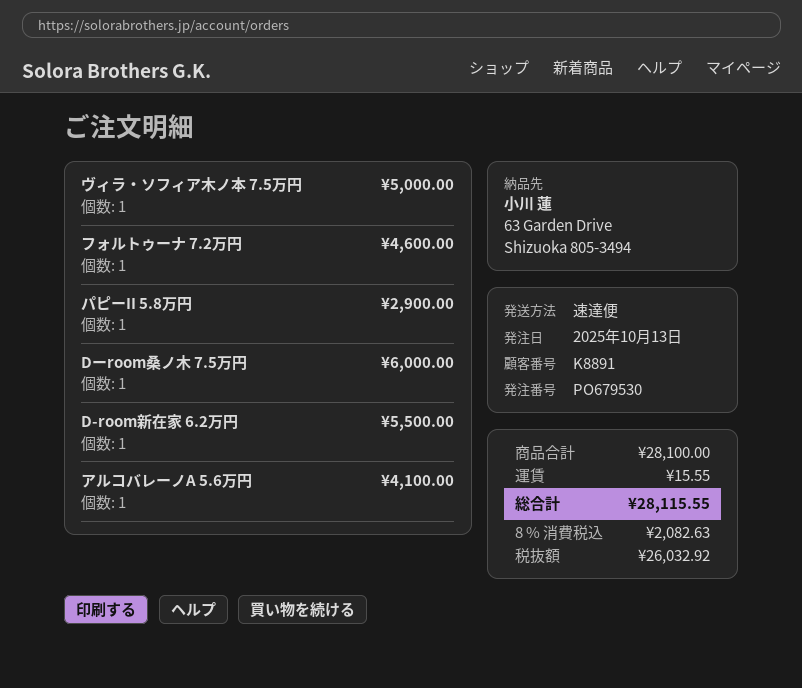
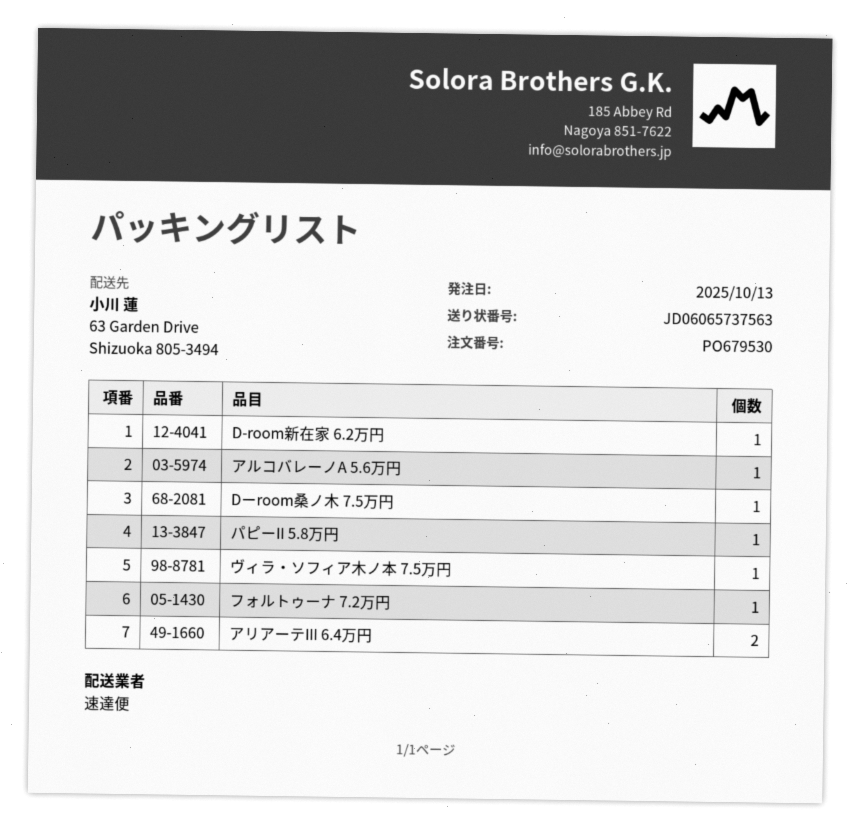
アリアーテIII 6.4万円: none -> 2

